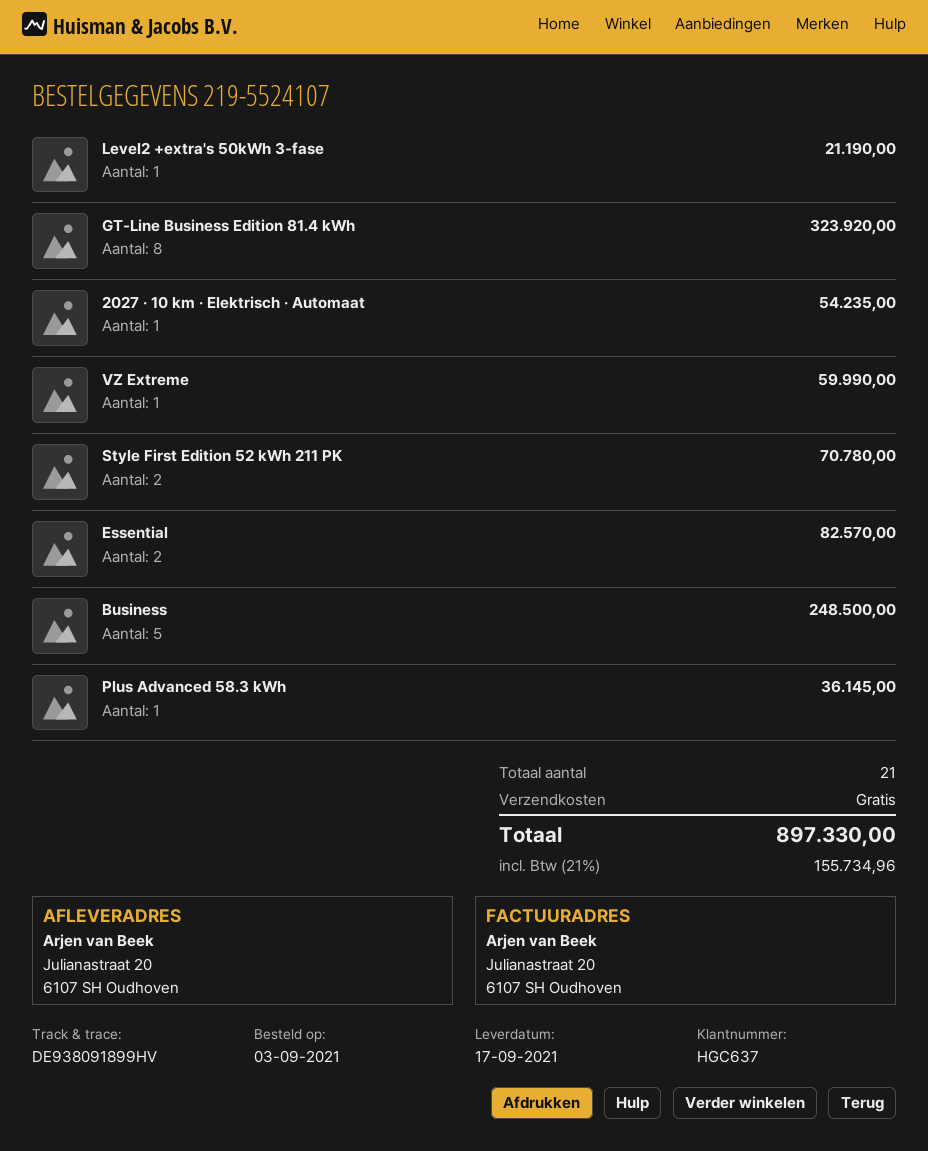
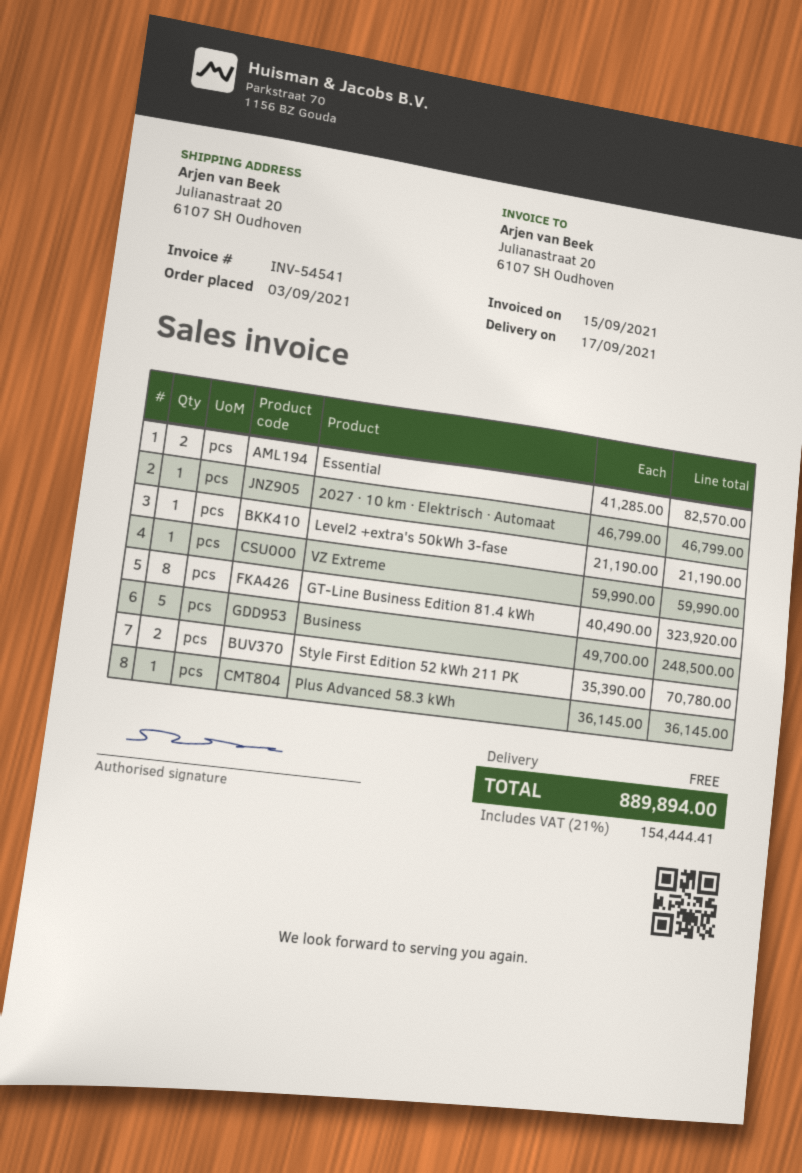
2027 · 10 km · Elektrisch · Automaat: 1 for 54235.00 -> 1 for 46799.00
tax: 21% = 155734.96 -> 21% = 154444.41
total: 897330.00 -> 889894.00

